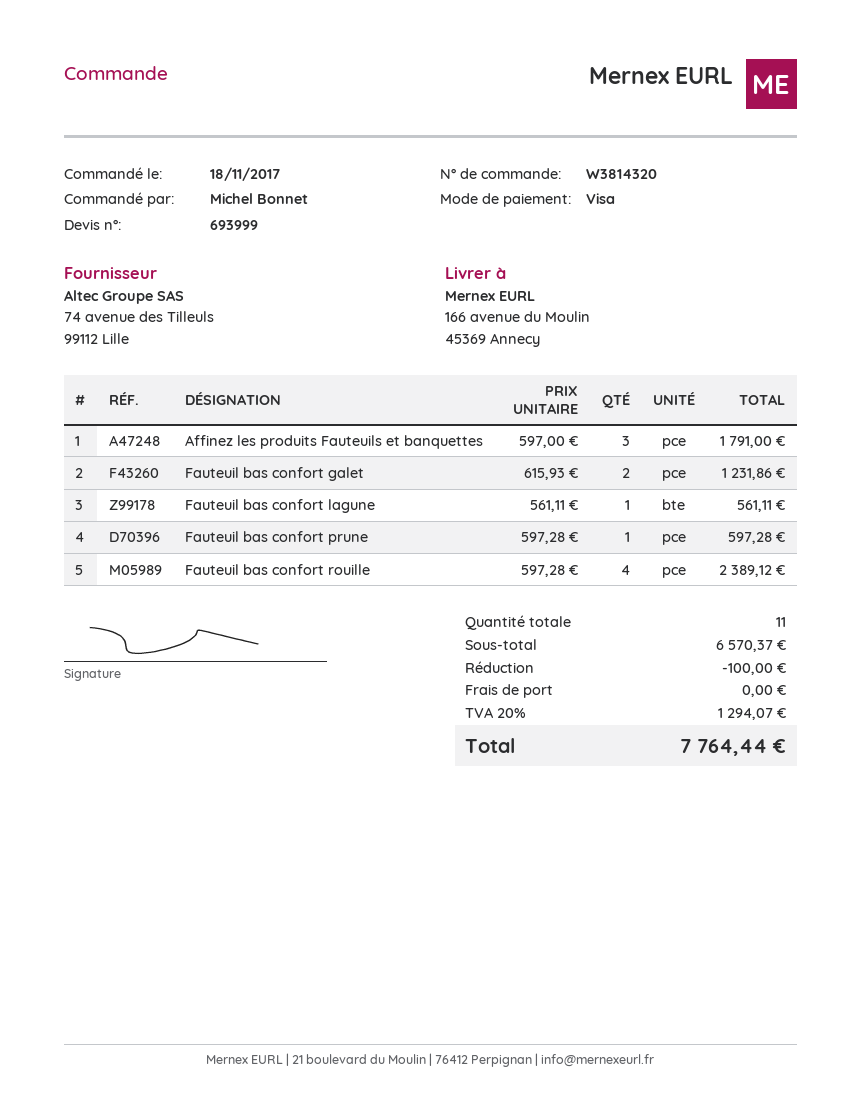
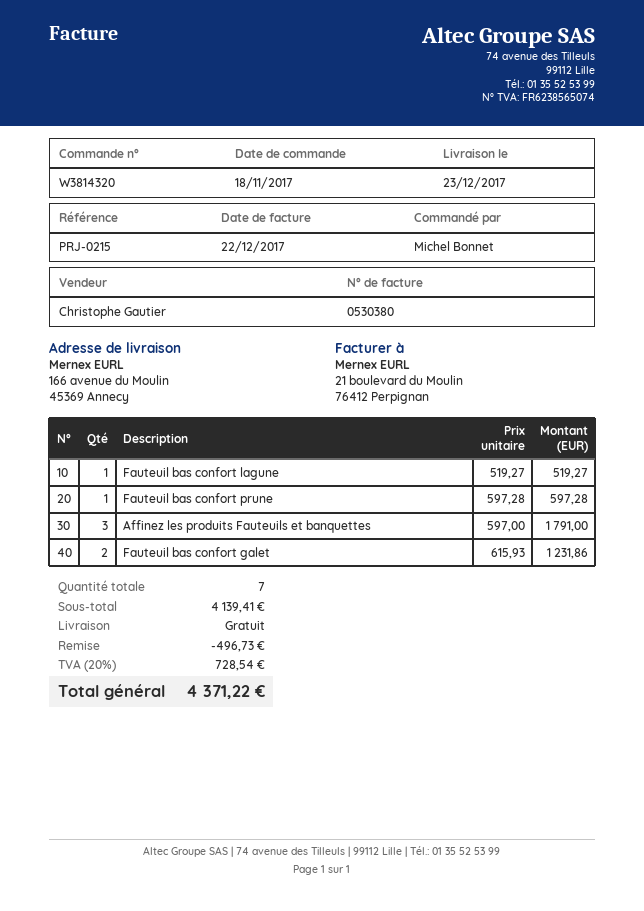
Fauteuil bas confort lagune: 1 x 561.11 = 561.11 -> 1 x 519.27 = 519.27
Fauteuil bas confort rouille: 4 x 597.28 = 2389.12 -> none
total quantity: 11 -> 7
subtotal: 6570.37 -> 4139.41
discount: 100.00 -> 496.73
tax: 20% = 1294.07 -> 20% = 728.54
total: 7764.44 -> 4371.22

